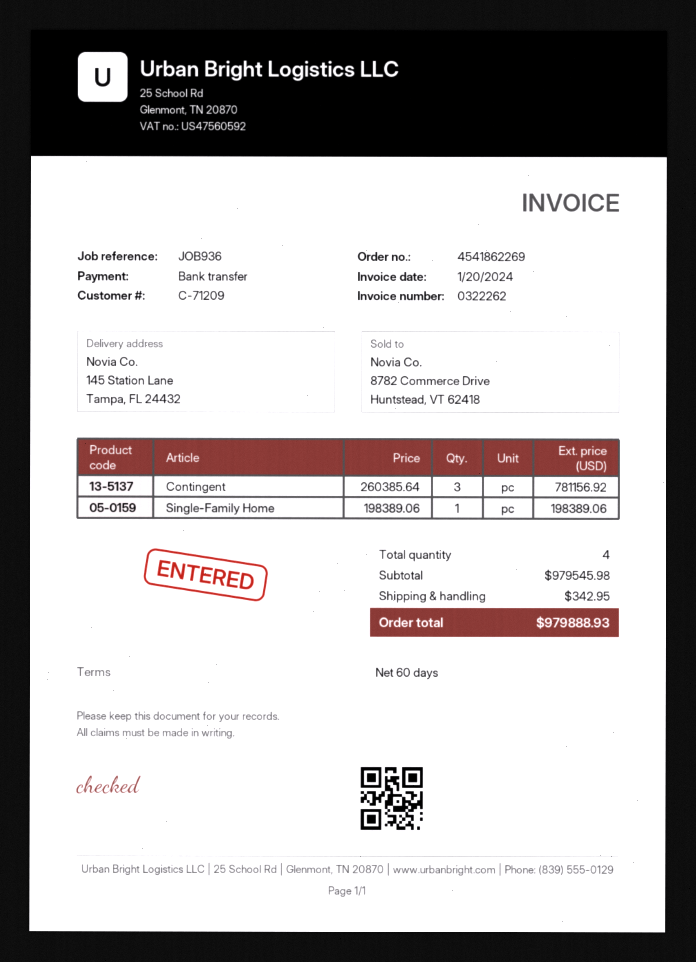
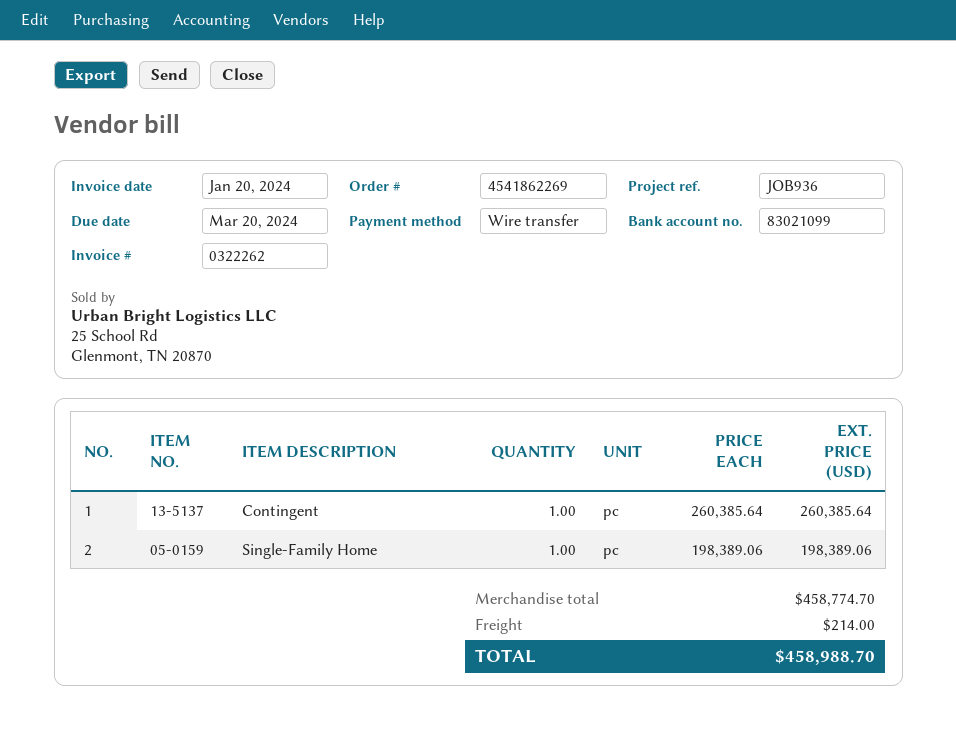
Contingent: 3 x 260385.64 = 781156.92 -> 1 x 260385.64 = 260385.64
subtotal: 979545.98 -> 458774.70
shipping: 342.95 -> 214.00
total: 979888.93 -> 458988.70

